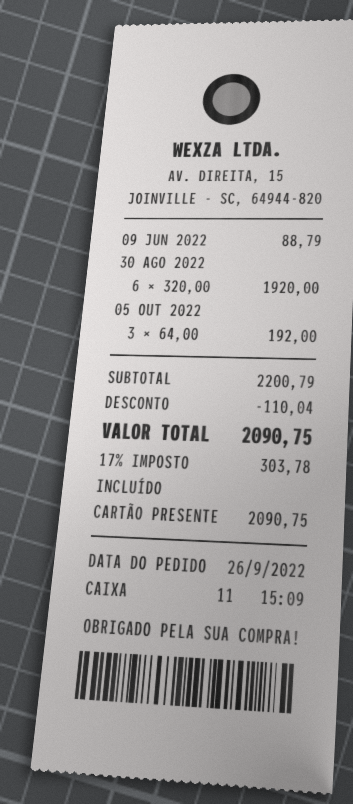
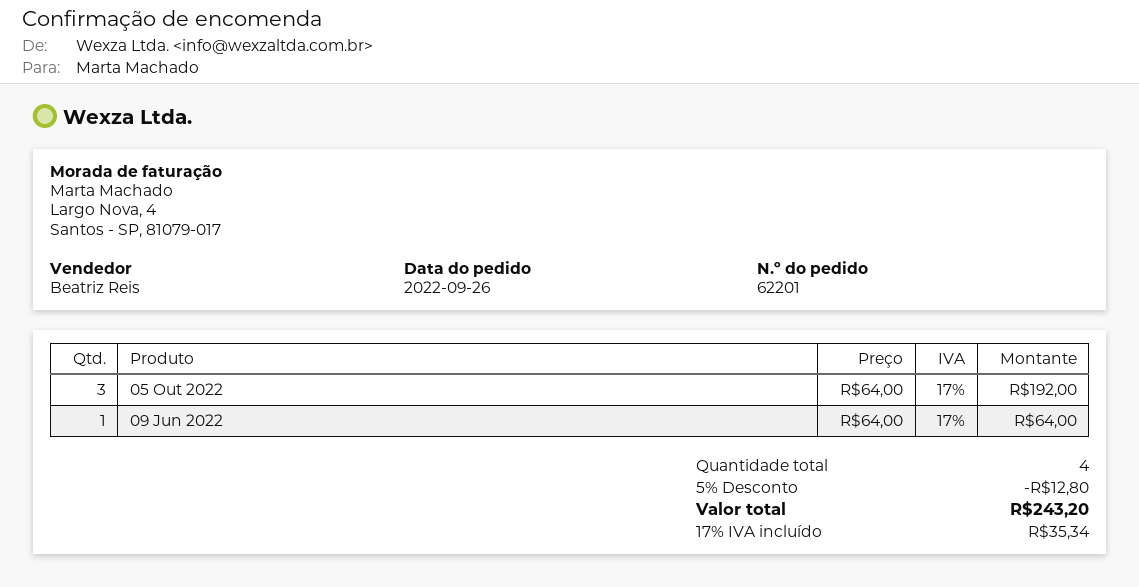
09 JUN 2022: 1 x 88.79 = 88.79 -> 1 x 64.00 = 64.00
30 AGO 2022: 6 x 320.00 = 1920.00 -> none
discount: 110.04 -> 12.80
tax: 17% = 303.78 -> 17% = 35.34
total: 2090.75 -> 243.20

